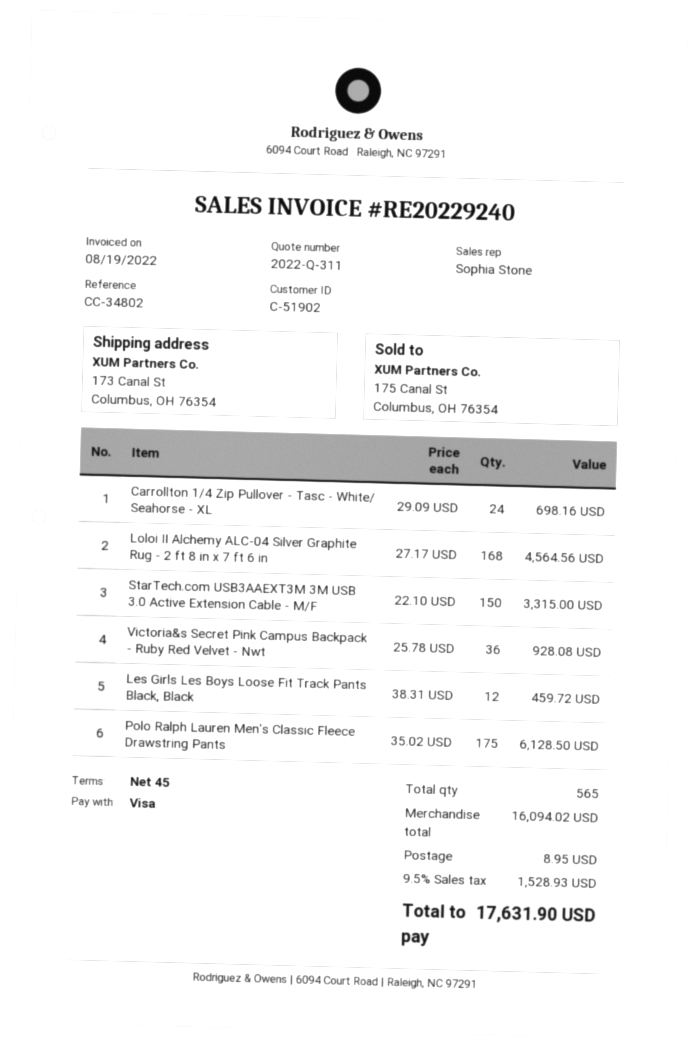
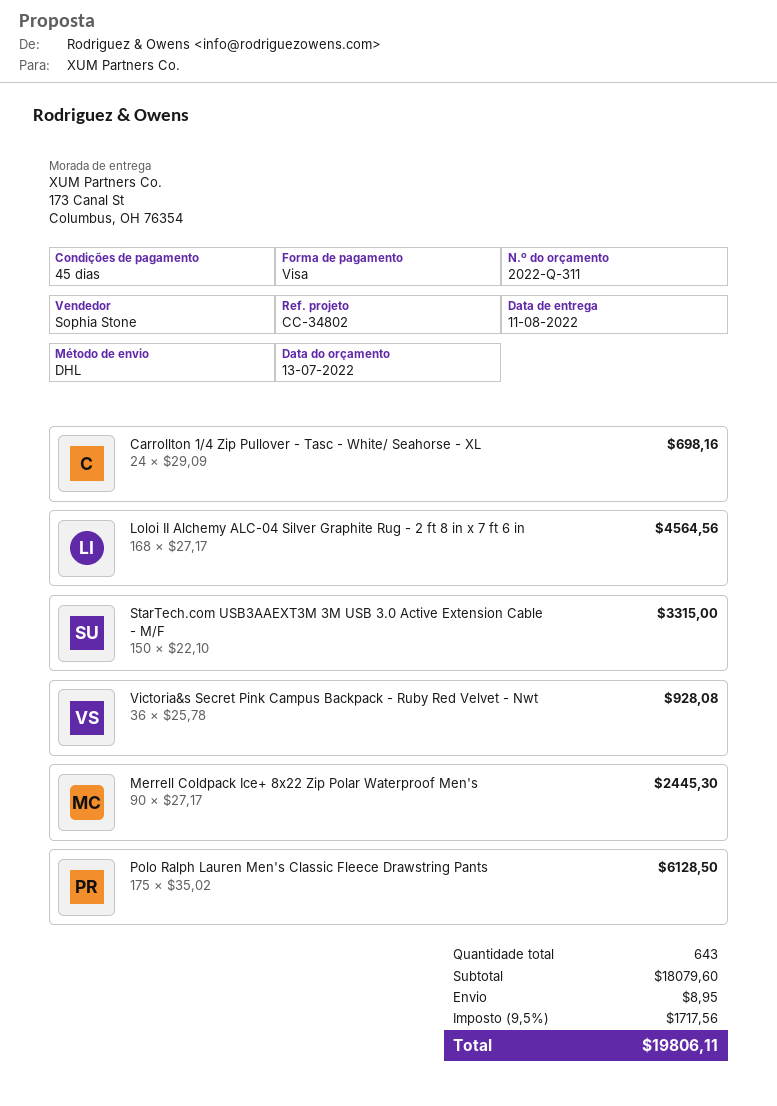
Les Girls Les Boys Loose Fit Track Pants Black, Black: 12 x 38.31 = 459.72 -> none
Merrell Coldpack Ice+ 8x22 Zip Polar Waterproof Men's: none -> 90 x 27.17 = 2445.30
total quantity: 565 -> 643
subtotal: 16094.02 -> 18079.60
tax: 9.5% = 1528.93 -> 9.5% = 1717.56
total: 17631.90 -> 19806.11

